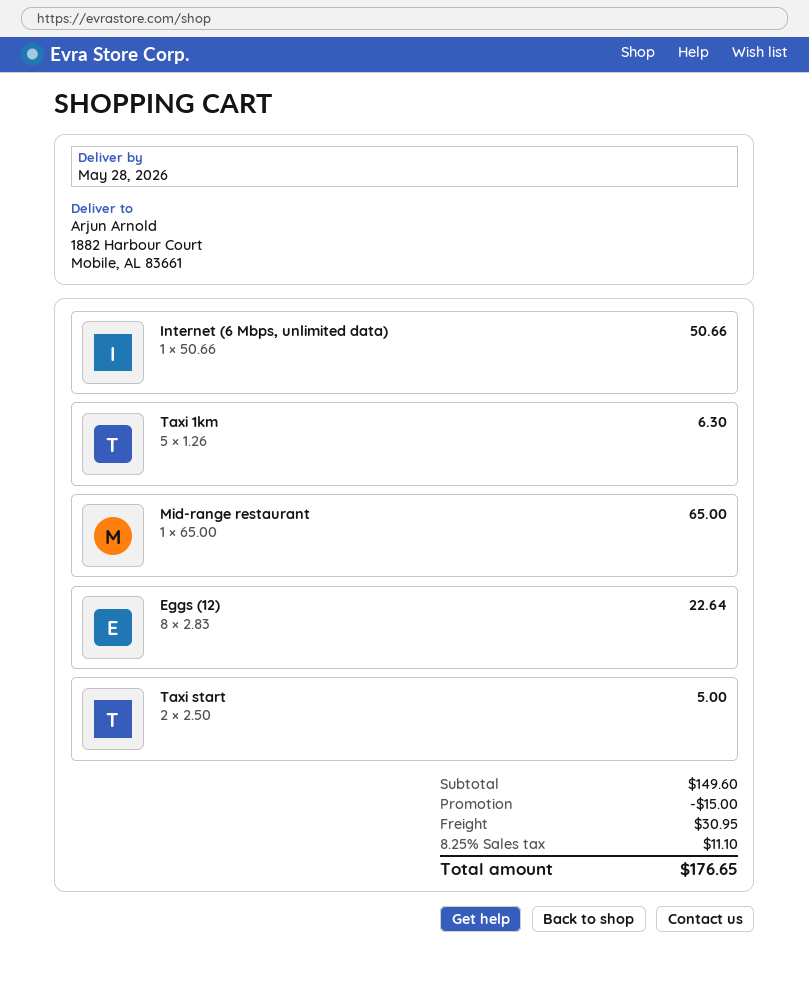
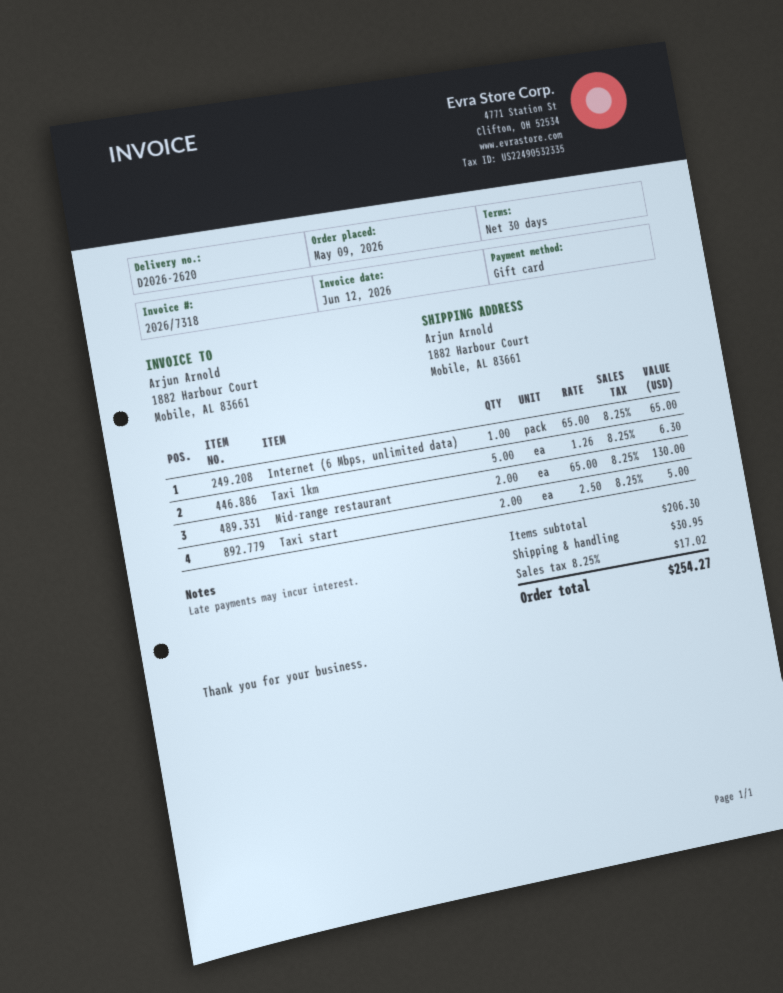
Internet (6 Mbps, unlimited data): 1 x 50.66 = 50.66 -> 1 x 65.00 = 65.00
Mid-range restaurant: 1 x 65.00 = 65.00 -> 2 x 65.00 = 130.00
Eggs (12): 8 x 2.83 = 22.64 -> none
subtotal: 149.60 -> 206.30
discount: 15.00 -> none
tax: 8.25% = 11.10 -> 8.25% = 17.02
total: 176.65 -> 254.27

